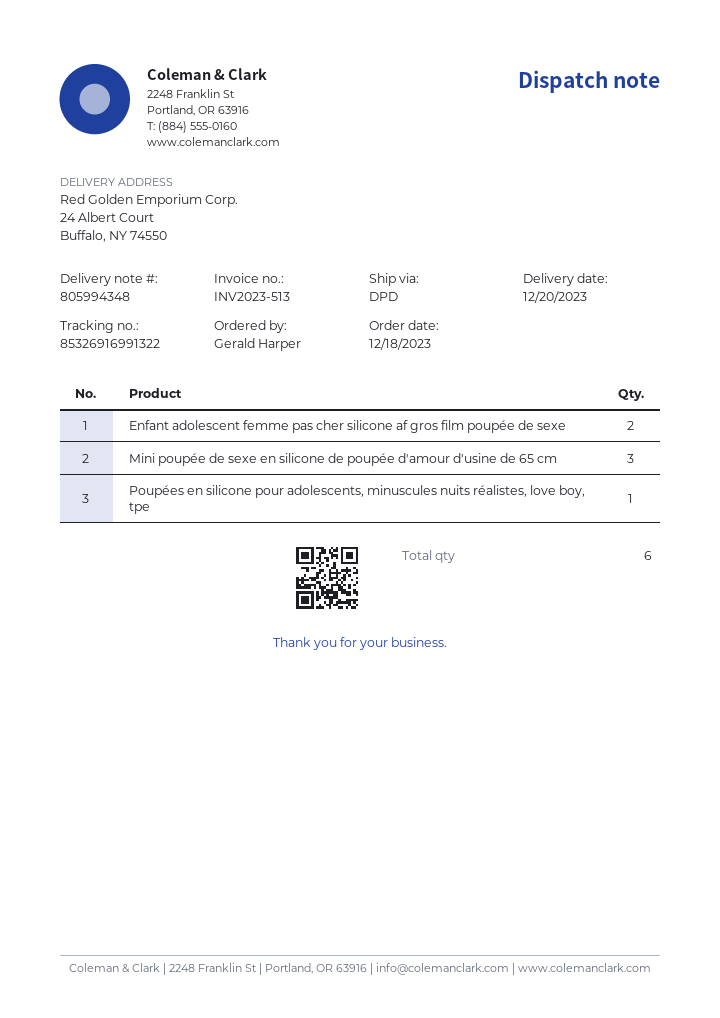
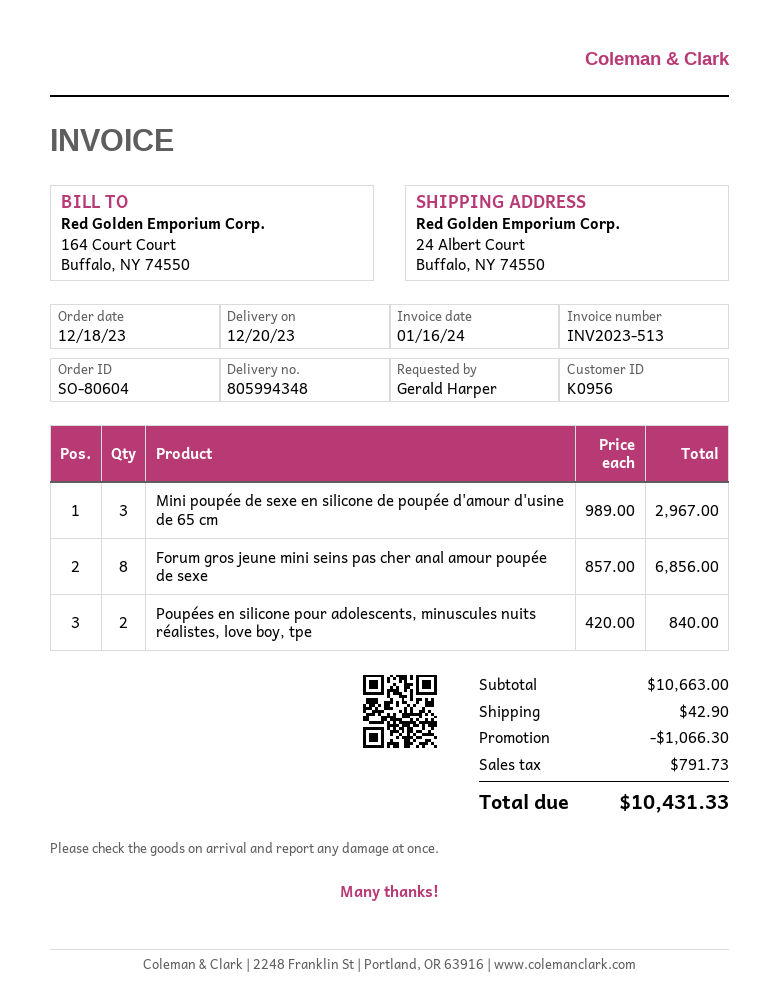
Enfant adolescent femme pas cher silicone af gros film poupée de sexe: 2 -> none
Poupées en silicone pour adolescents, minuscules nuits réalistes, love boy, tpe: 1 -> 2
Forum gros jeune mini seins pas cher anal amour poupée de sexe: none -> 8

